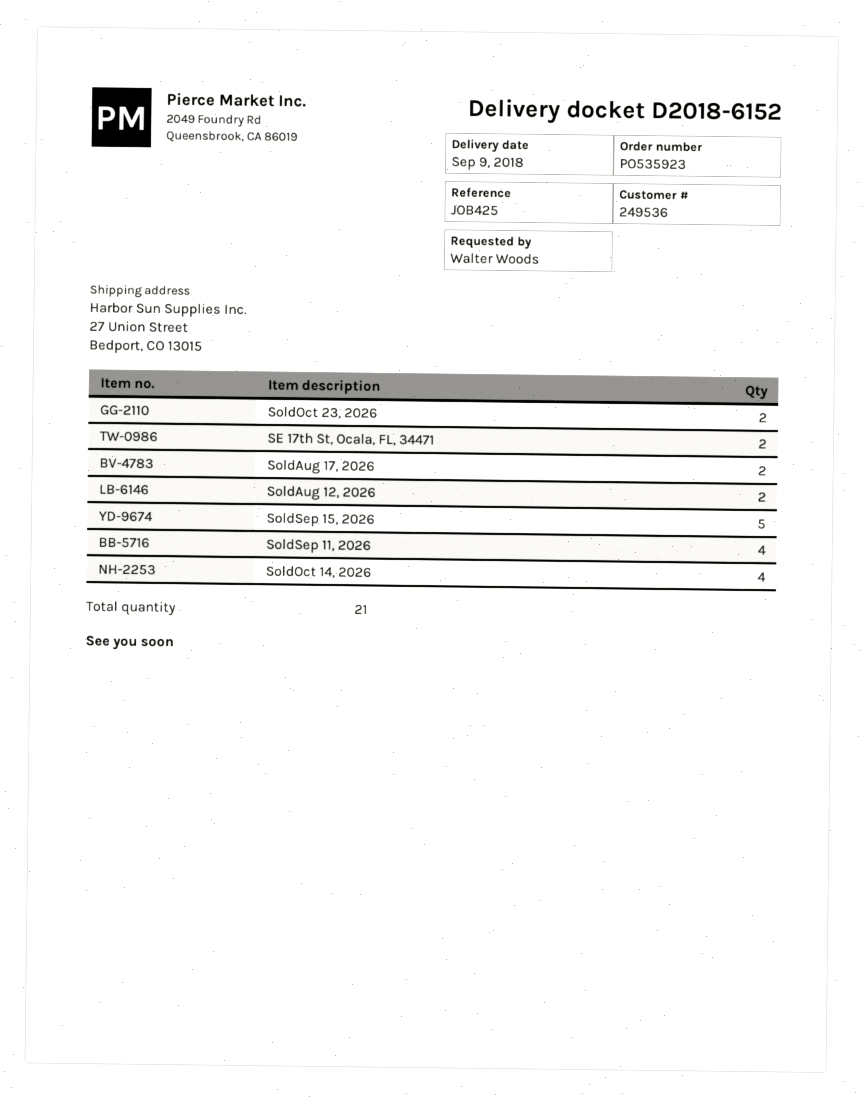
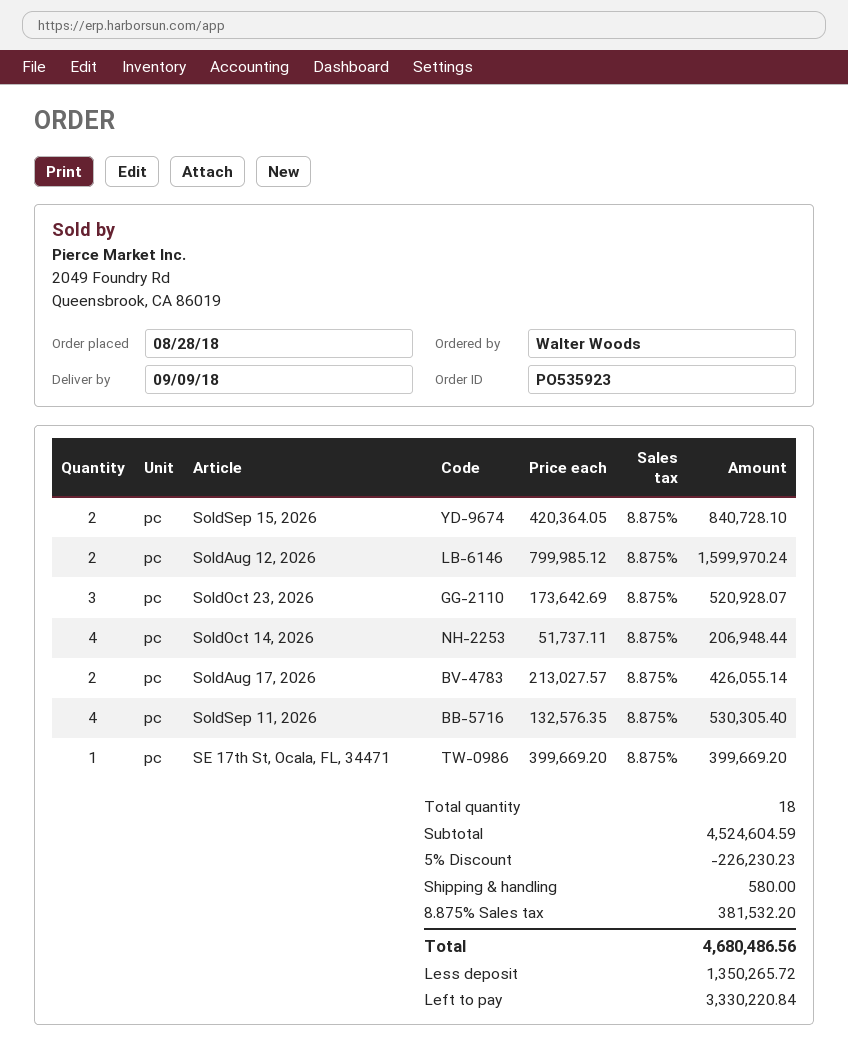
SoldOct 23, 2026: 2 -> 3
SE 17th St, Ocala, FL, 34471: 2 -> 1
SoldSep 15, 2026: 5 -> 2
total quantity: 21 -> 18

